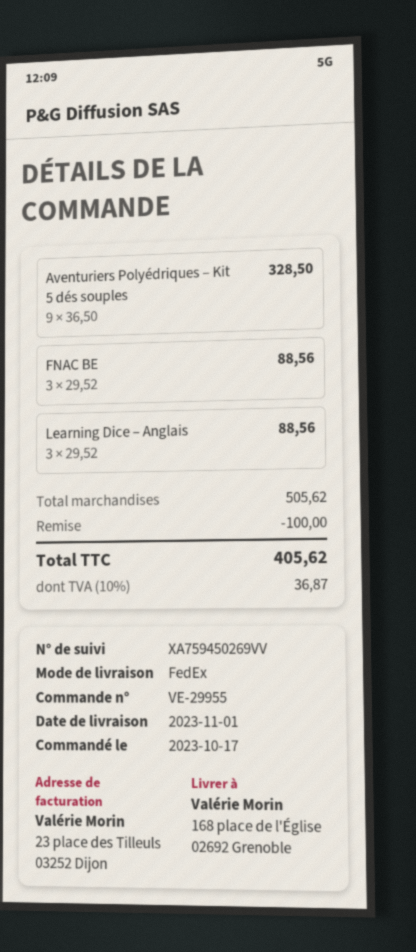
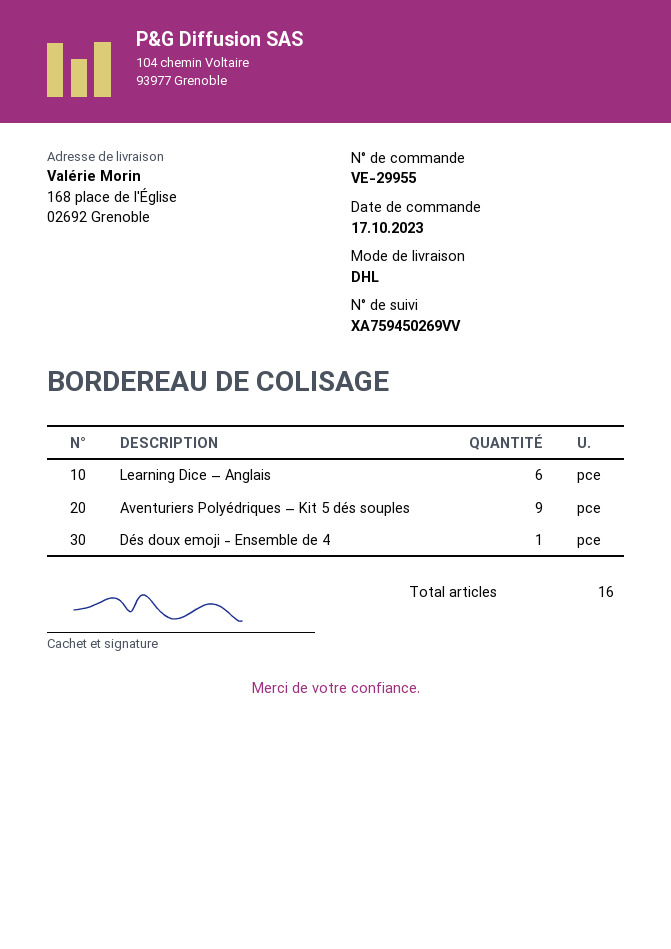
shipping method: FedEx -> DHL
FNAC BE: 3 -> none
Learning Dice – Anglais: 3 -> 6
Dés doux emoji - Ensemble de 4: none -> 1

